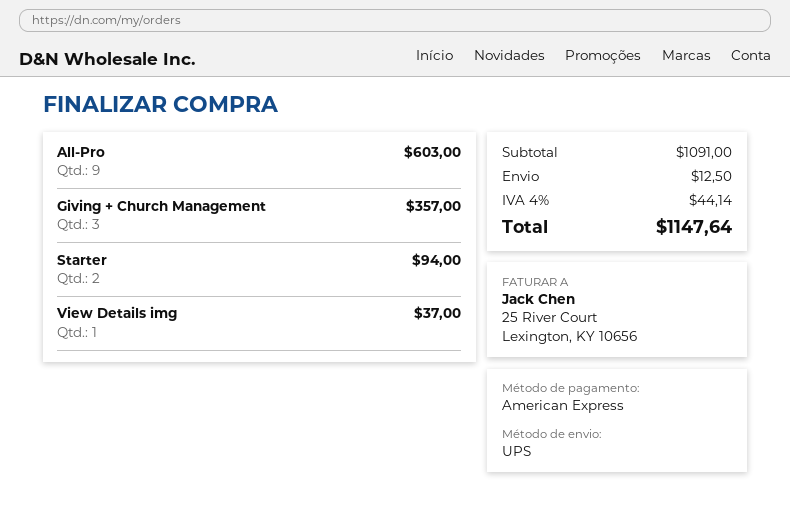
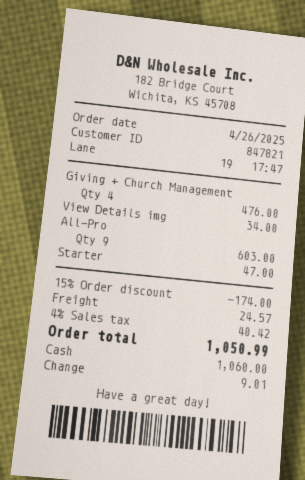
payment method: American Express -> cash
Giving + Church Management: 3 for 357.00 -> 4 for 476.00
Starter: 2 for 94.00 -> 1 for 47.00
View Details img: 1 for 37.00 -> 1 for 34.00
discount: none -> 15% = 174.00
shipping: 12.50 -> 24.57
tax: 4% = 44.14 -> 4% = 40.42
total: 1147.64 -> 1050.99

